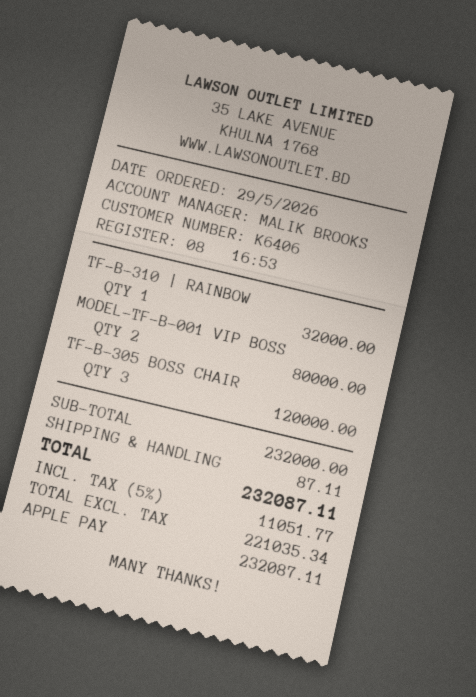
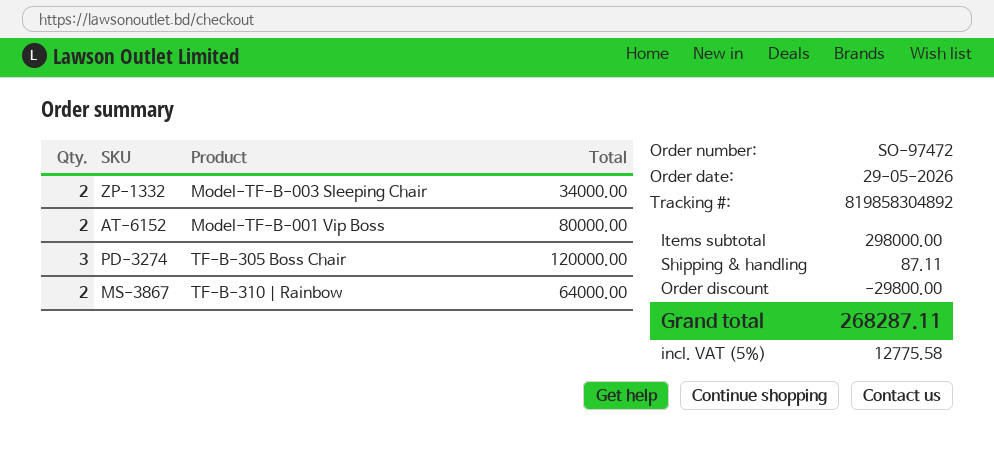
TF-B-310 | RAINBOW: 1 for 32000.00 -> 2 for 64000.00
Model-TF-B-003 Sleeping Chair: none -> 2 for 34000.00
subtotal: 232000.00 -> 298000.00
discount: none -> 29800.00
tax: 5% = 11051.77 -> 5% = 12775.58
total: 232087.11 -> 268287.11

